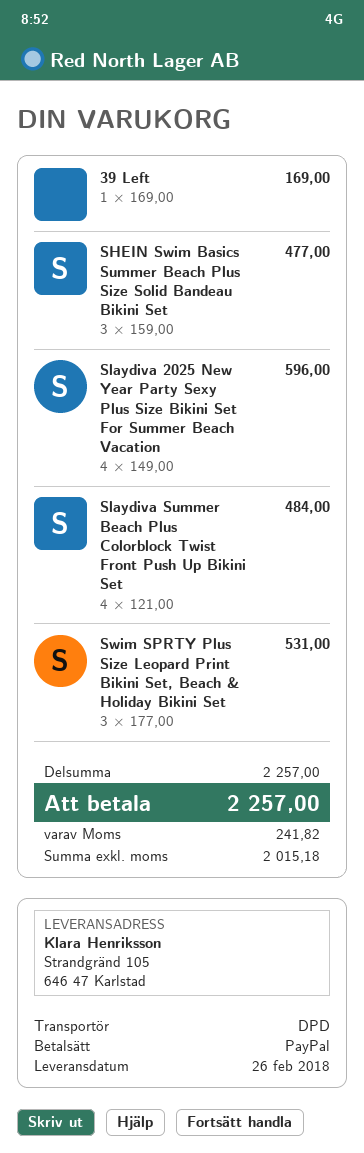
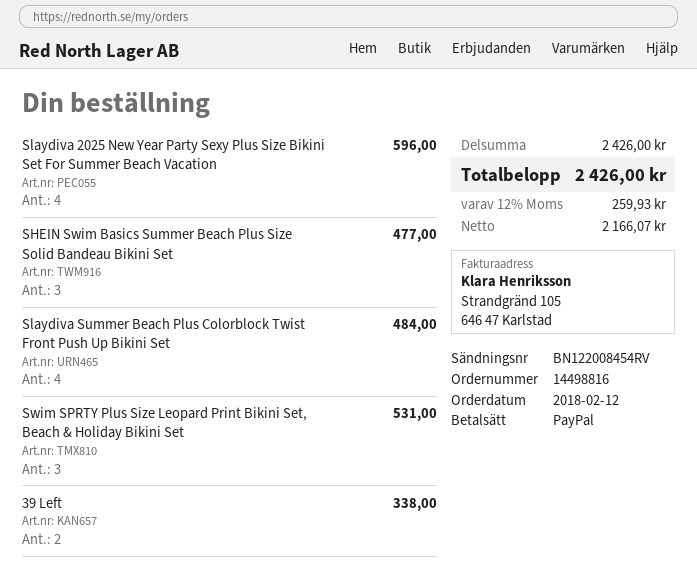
39 Left: 1 for 169.00 -> 2 for 338.00
subtotal: 2257.00 -> 2426.00
net: 2015.18 -> 2166.07
tax: 241.82 -> 259.93
total: 2257.00 -> 2426.00

